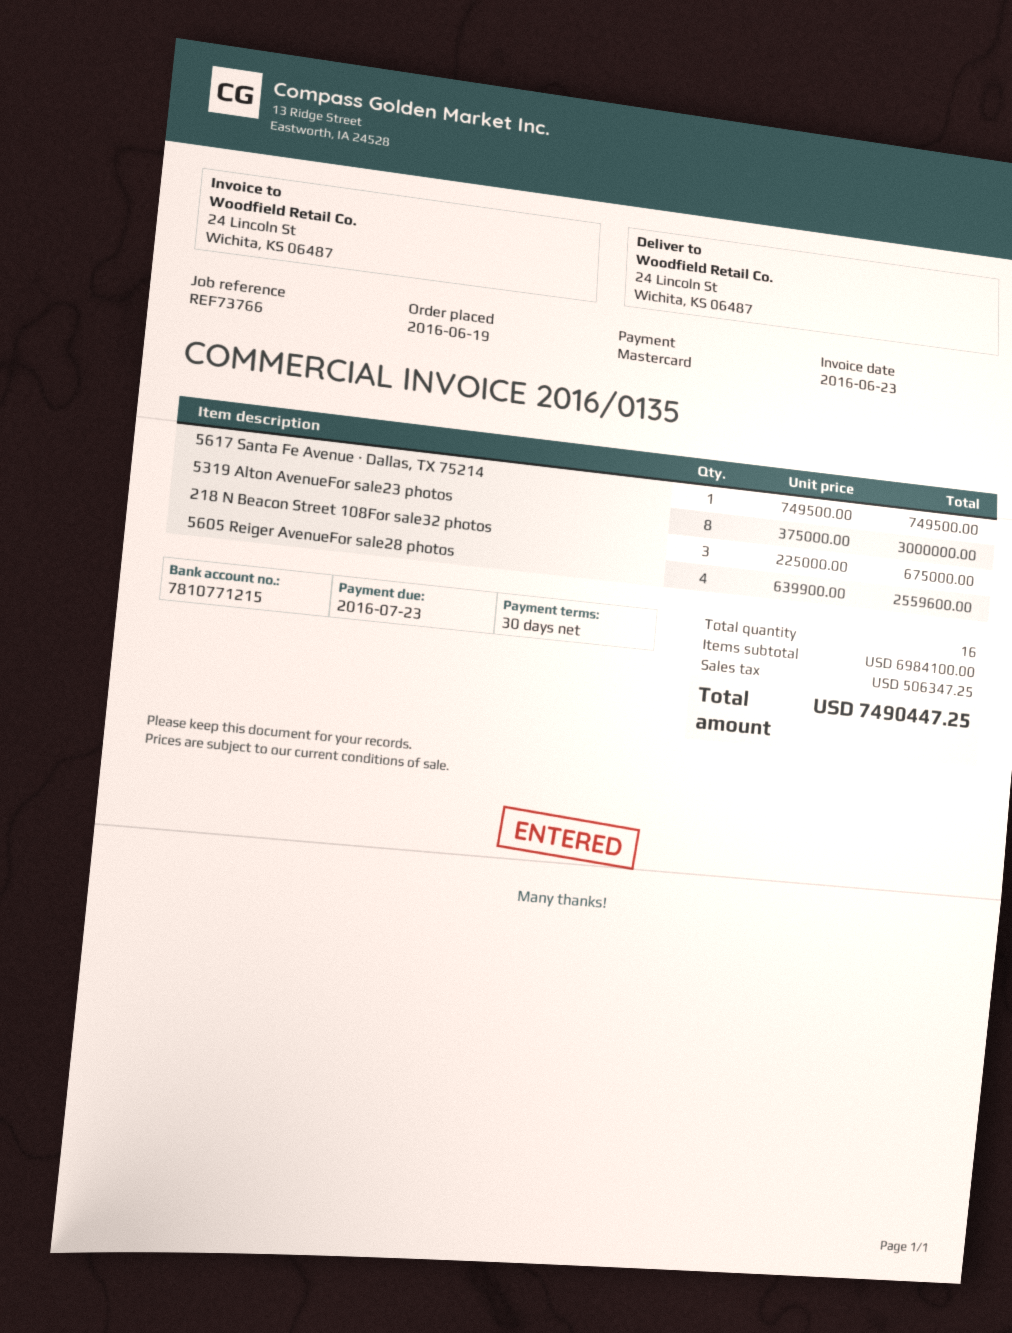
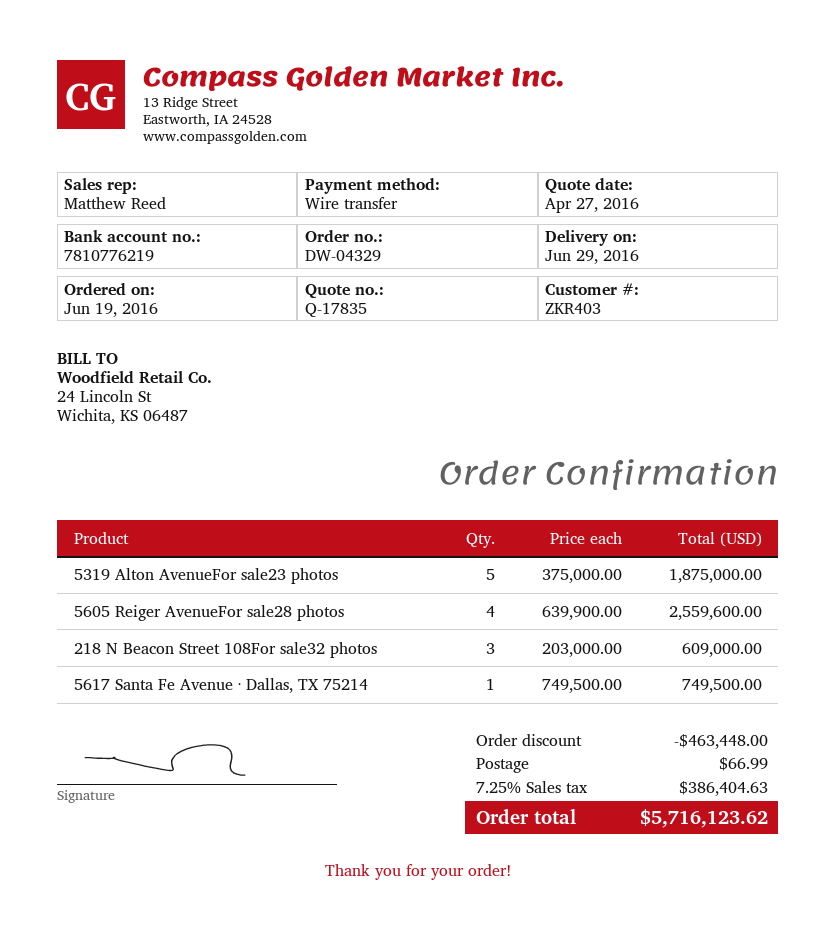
payment method: Mastercard -> bank transfer
bank account: 7810771215 -> 7810776219
5319 Alton AvenueFor sale23 photos: 8 x 375000.00 = 3000000.00 -> 5 x 375000.00 = 1875000.00
218 N Beacon Street 108For sale32 photos: 3 x 225000.00 = 675000.00 -> 3 x 203000.00 = 609000.00
discount: none -> 463448.00
shipping: none -> 66.99
tax: 506347.25 -> 386404.63
total: 7490447.25 -> 5716123.62

